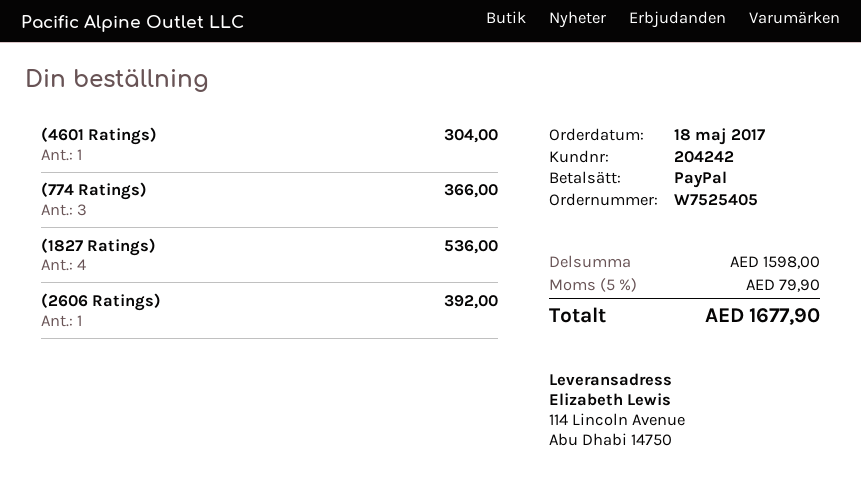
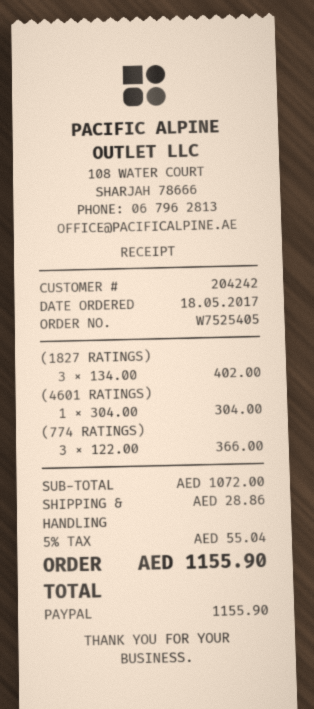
(1827 Ratings): 4 for 536.00 -> 3 for 402.00
(2606 Ratings): 1 for 392.00 -> none
subtotal: 1598.00 -> 1072.00
shipping: none -> 28.86
tax: 5% = 79.90 -> 5% = 55.04
total: 1677.90 -> 1155.90

